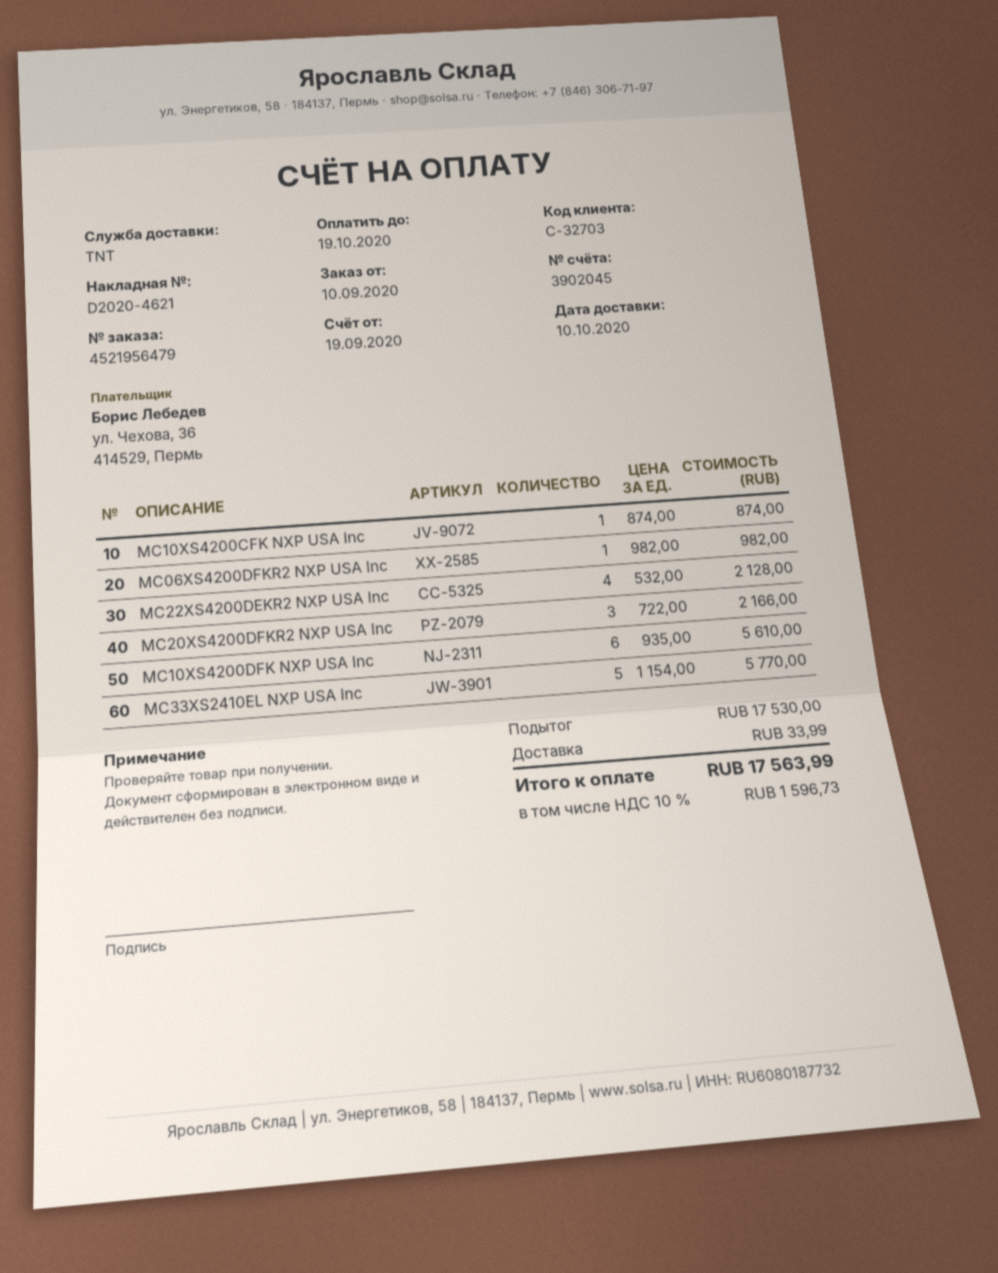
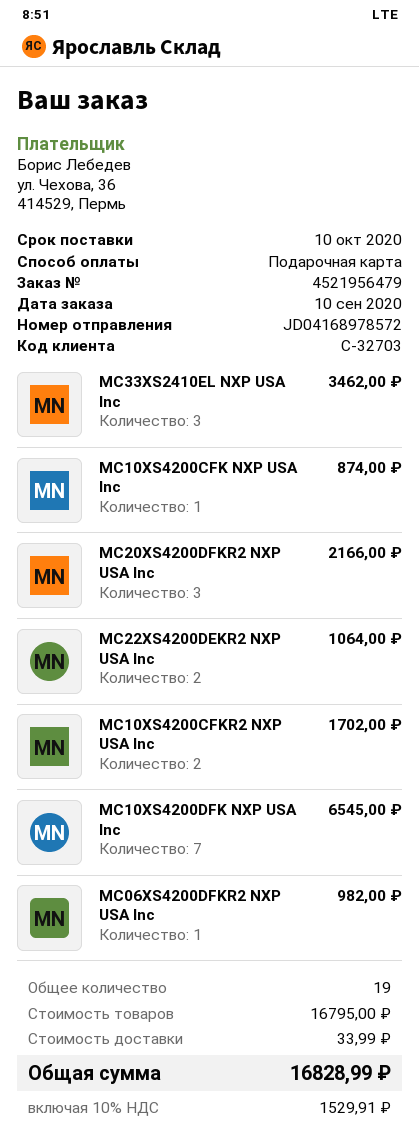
MC22XS4200DEKR2 NXP USA Inc: 4 for 2128.00 -> 2 for 1064.00
MC10XS4200DFK NXP USA Inc: 6 for 5610.00 -> 7 for 6545.00
MC33XS2410EL NXP USA Inc: 5 for 5770.00 -> 3 for 3462.00
MC10XS4200CFKR2 NXP USA Inc: none -> 2 for 1702.00
subtotal: 17530.00 -> 16795.00
tax: 10% = 1596.73 -> 10% = 1529.91
total: 17563.99 -> 16828.99

